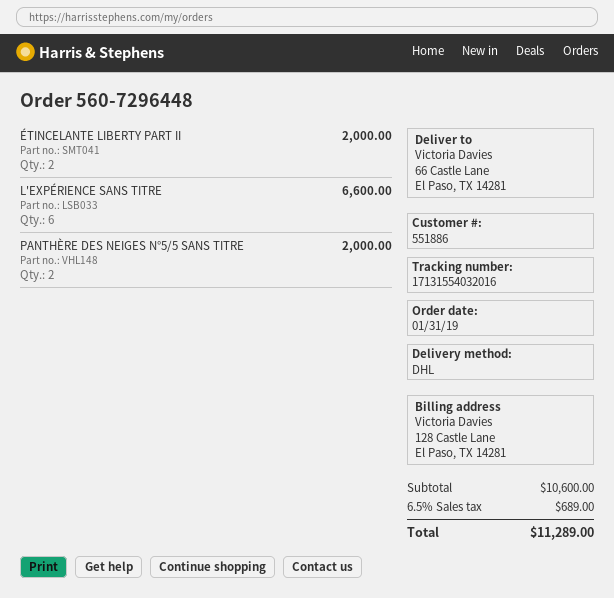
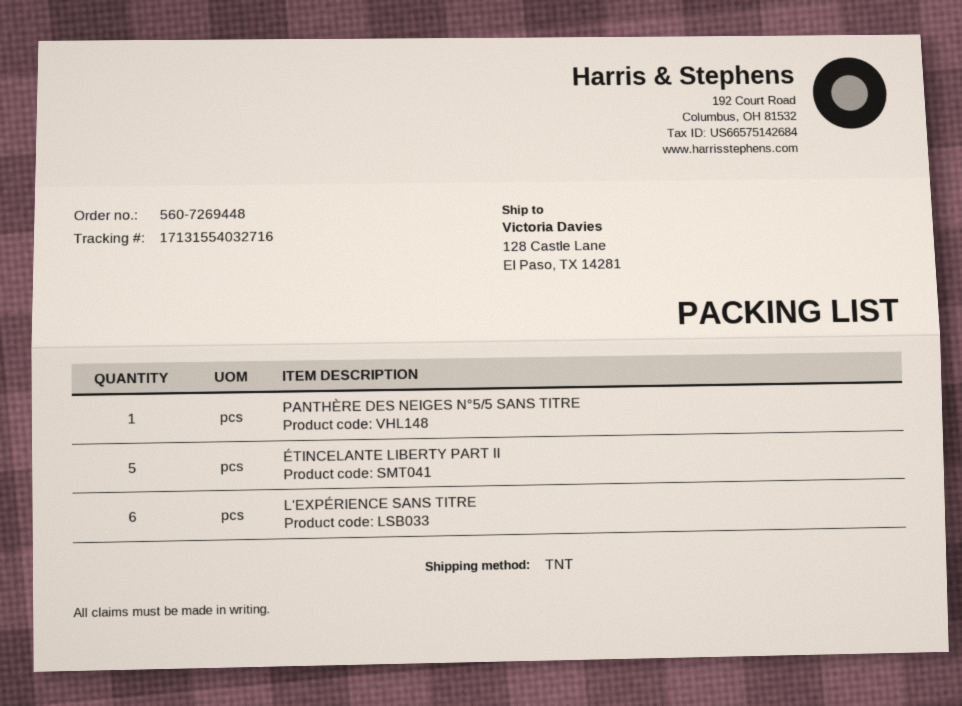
order number: 560-7296448 -> 560-7269448
shipping method: DHL -> TNT
tracking number: 17131554032016 -> 17131554032716
ship to: 66 Castle Lane, El Paso, TX 14281 -> 128 Castle Lane, El Paso, TX 14281
ÉTINCELANTE LIBERTY PART II: 2 -> 5
PANTHÈRE DES NEIGES N°5/5 SANS TITRE: 2 -> 1

